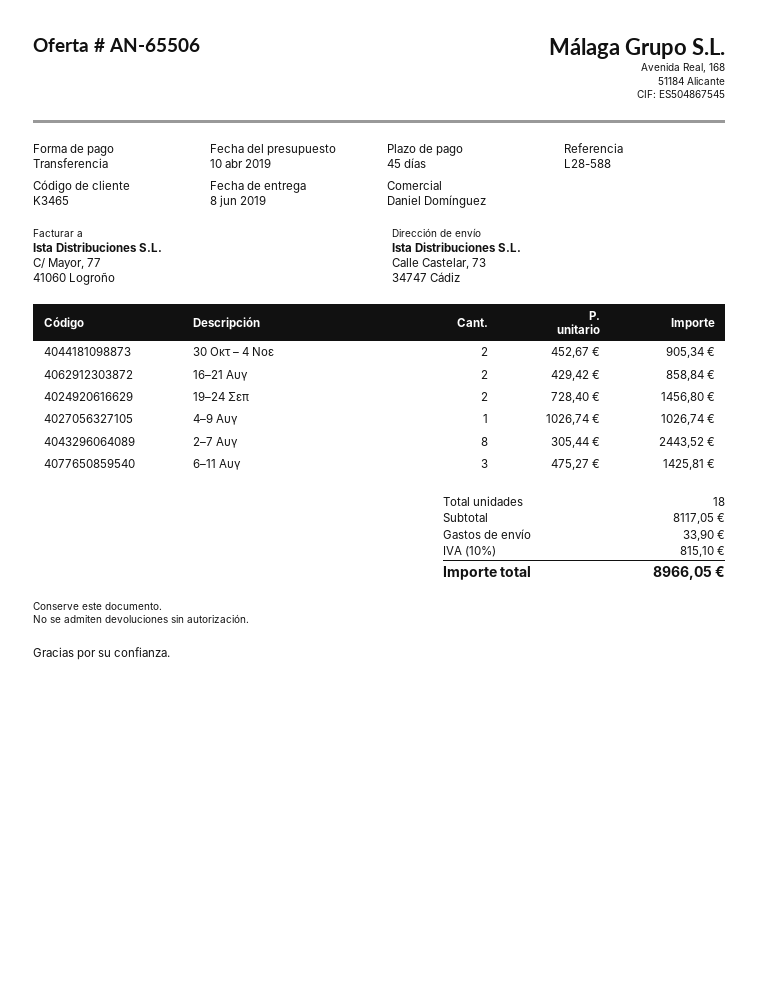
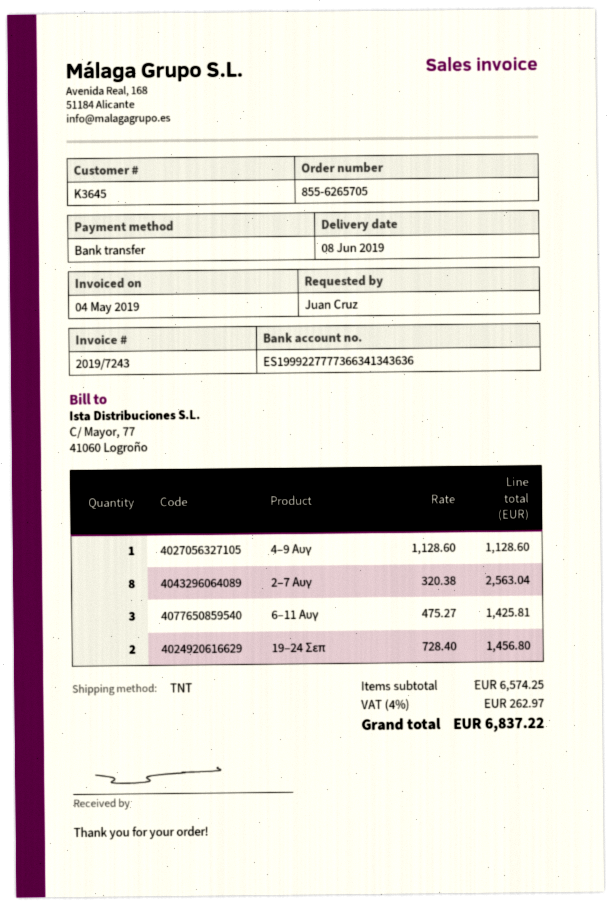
customer number: K3465 -> K3645
30 Οκτ – 4 Νοε: 2 x 452.67 = 905.34 -> none
16–21 Αυγ: 2 x 429.42 = 858.84 -> none
4–9 Αυγ: 1 x 1026.74 = 1026.74 -> 1 x 1128.60 = 1128.60
2–7 Αυγ: 8 x 305.44 = 2443.52 -> 8 x 320.38 = 2563.04
subtotal: 8117.05 -> 6574.25
shipping: 33.90 -> none
tax: 10% = 815.10 -> 4% = 262.97
total: 8966.05 -> 6837.22

